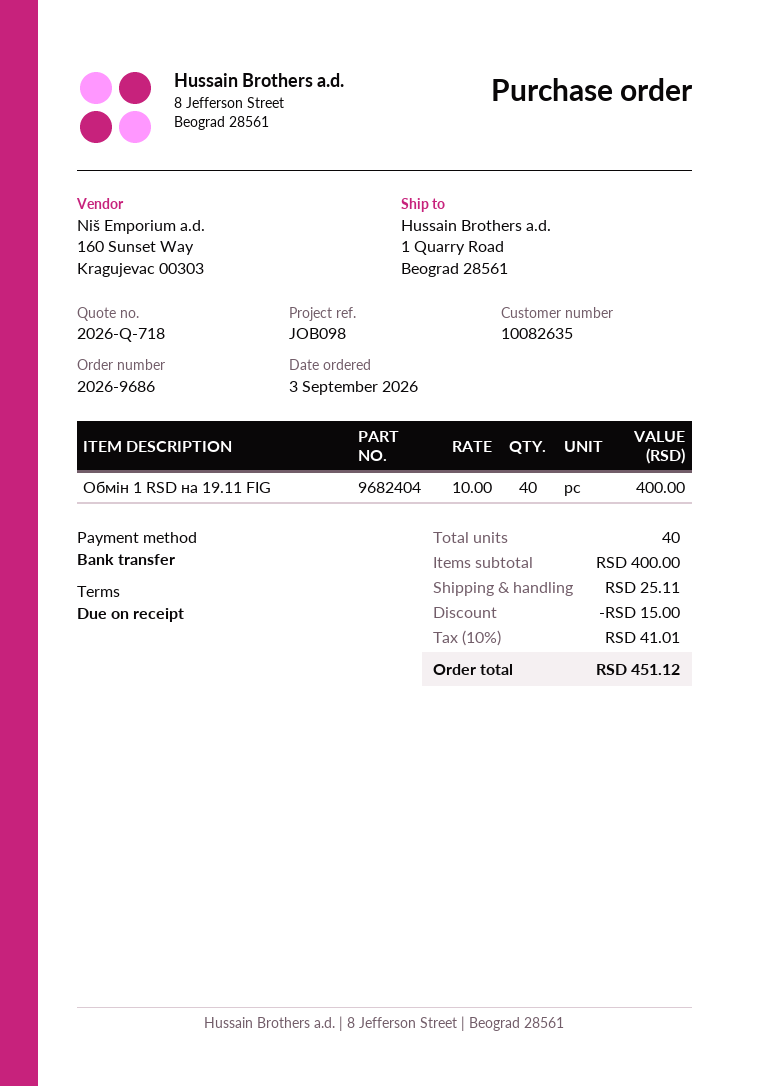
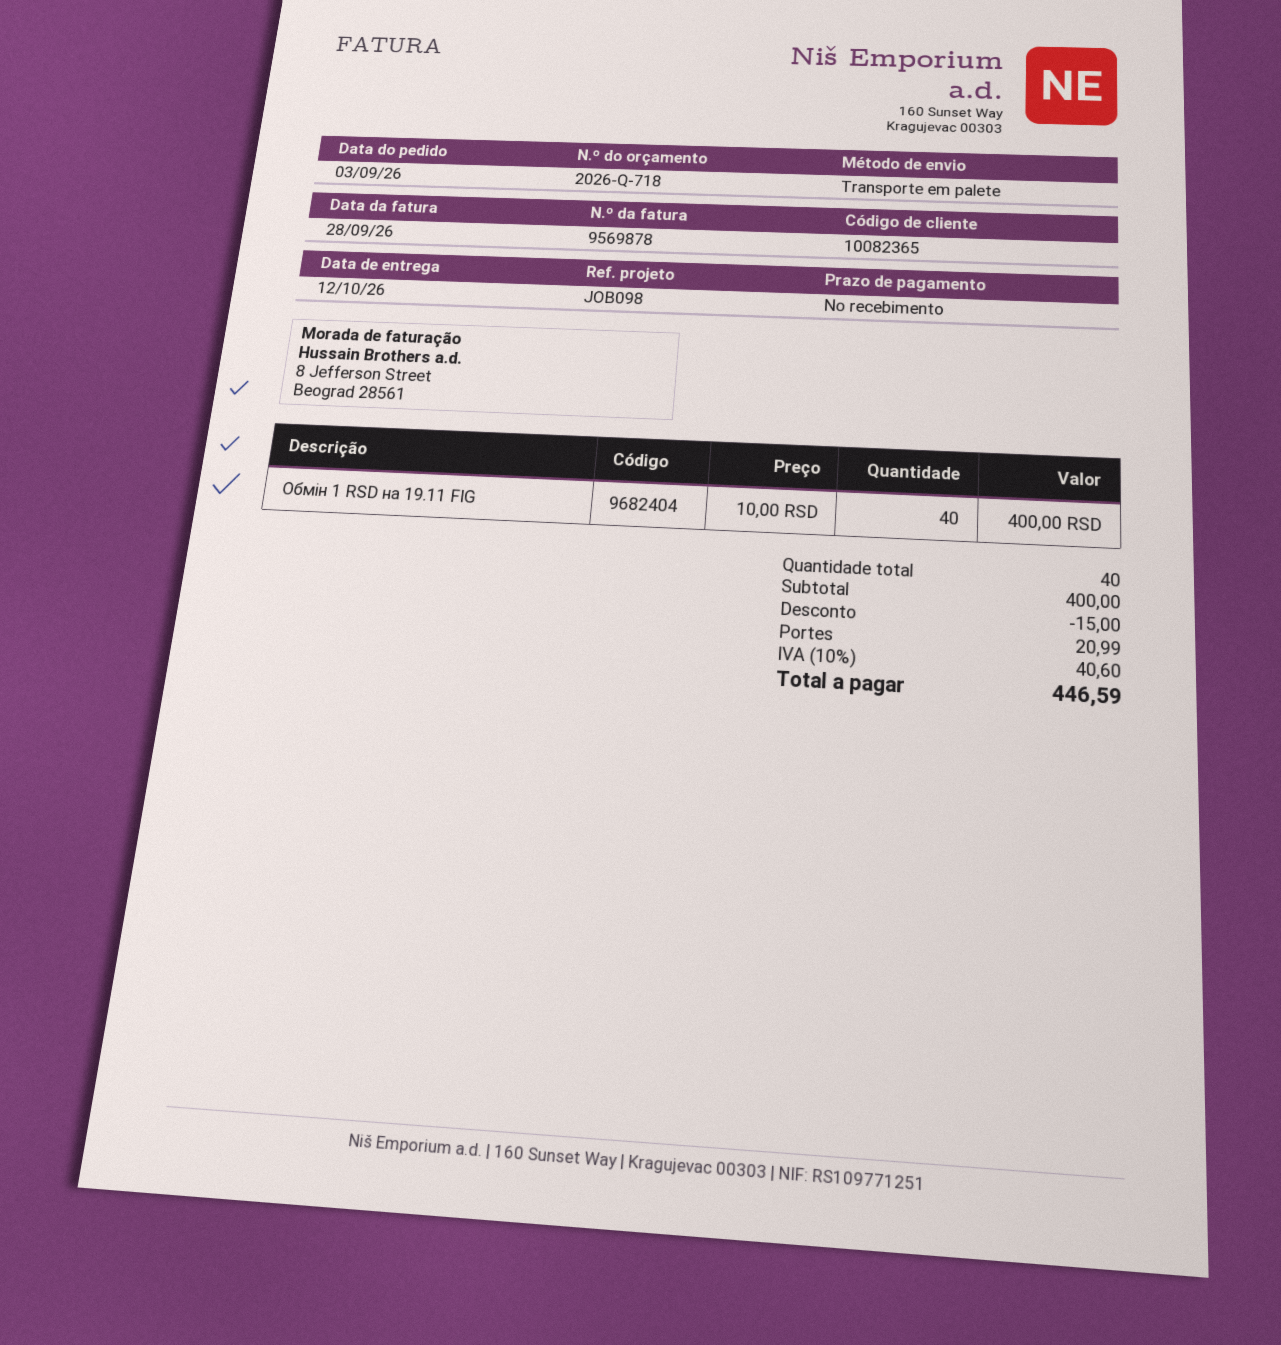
customer number: 10082635 -> 10082365
shipping: 25.11 -> 20.99
tax: 10% = 41.01 -> 10% = 40.60
total: 451.12 -> 446.59

